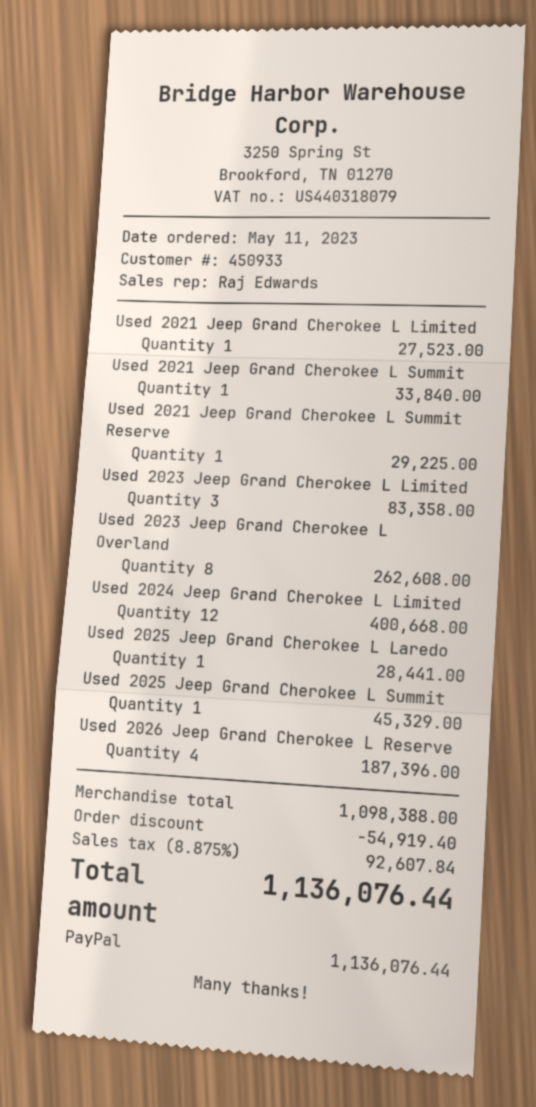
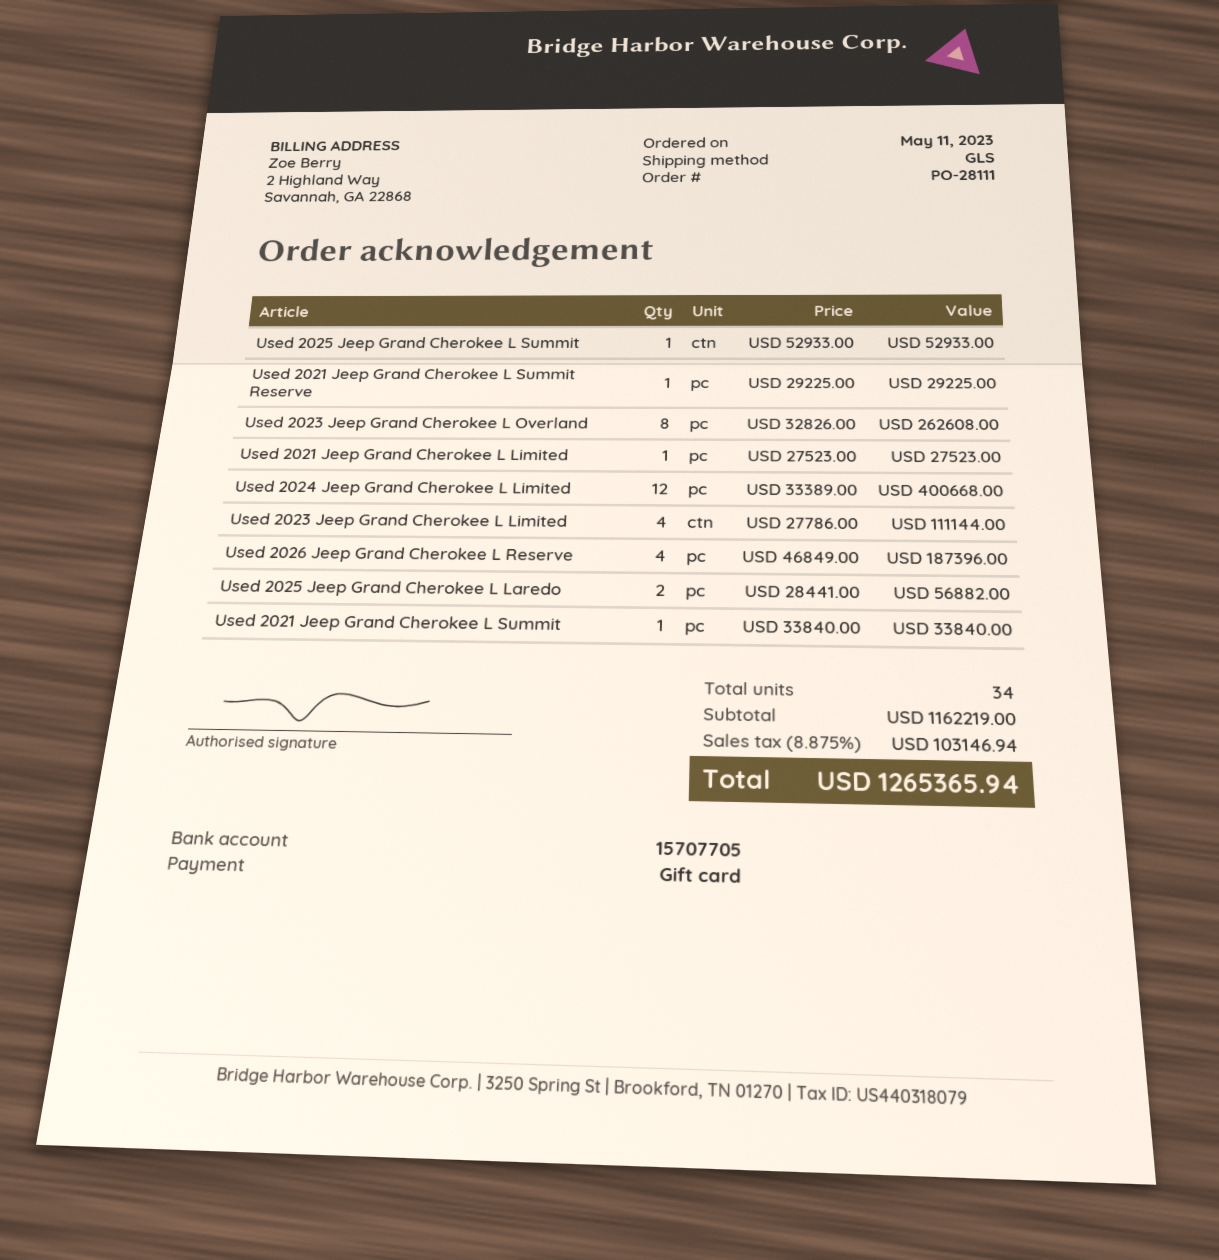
payment method: PayPal -> gift card
Used 2023 Jeep Grand Cherokee L Limited: 3 for 83358.00 -> 4 for 111144.00
Used 2025 Jeep Grand Cherokee L Laredo: 1 for 28441.00 -> 2 for 56882.00
Used 2025 Jeep Grand Cherokee L Summit: 1 for 45329.00 -> 1 for 52933.00
subtotal: 1098388.00 -> 1162219.00
discount: 54919.40 -> none
tax: 8.875% = 92607.84 -> 8.875% = 103146.94
total: 1136076.44 -> 1265365.94

